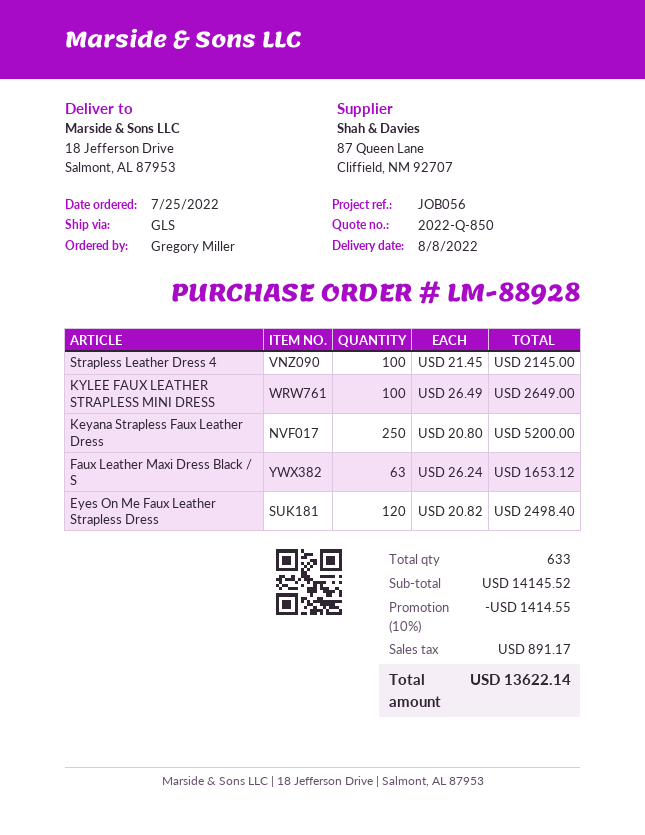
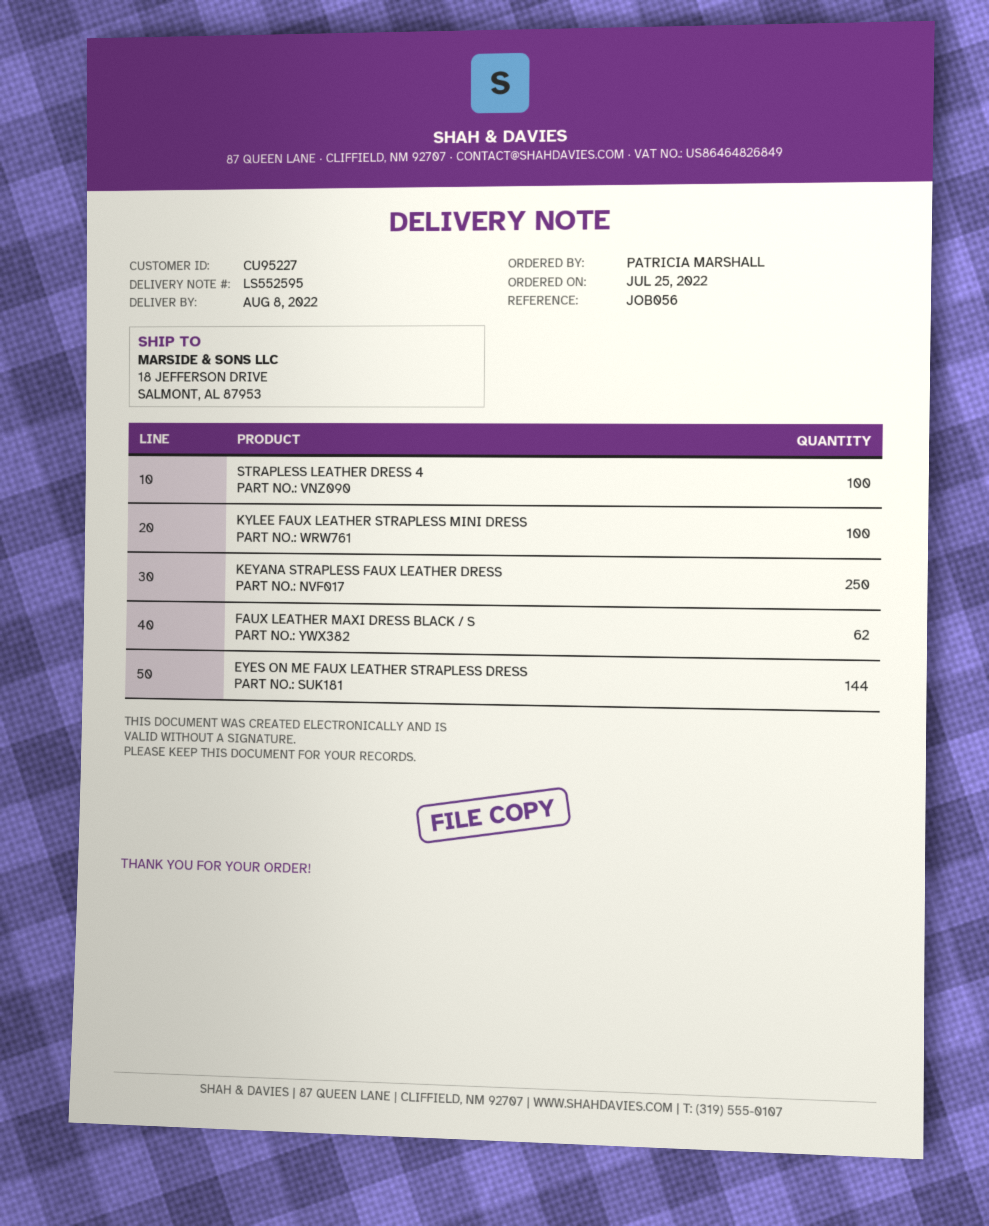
ordered by: Gregory Miller -> PATRICIA MARSHALL
Faux Leather Maxi Dress Black / S: 63 -> 62
Eyes On Me Faux Leather Strapless Dress: 120 -> 144

